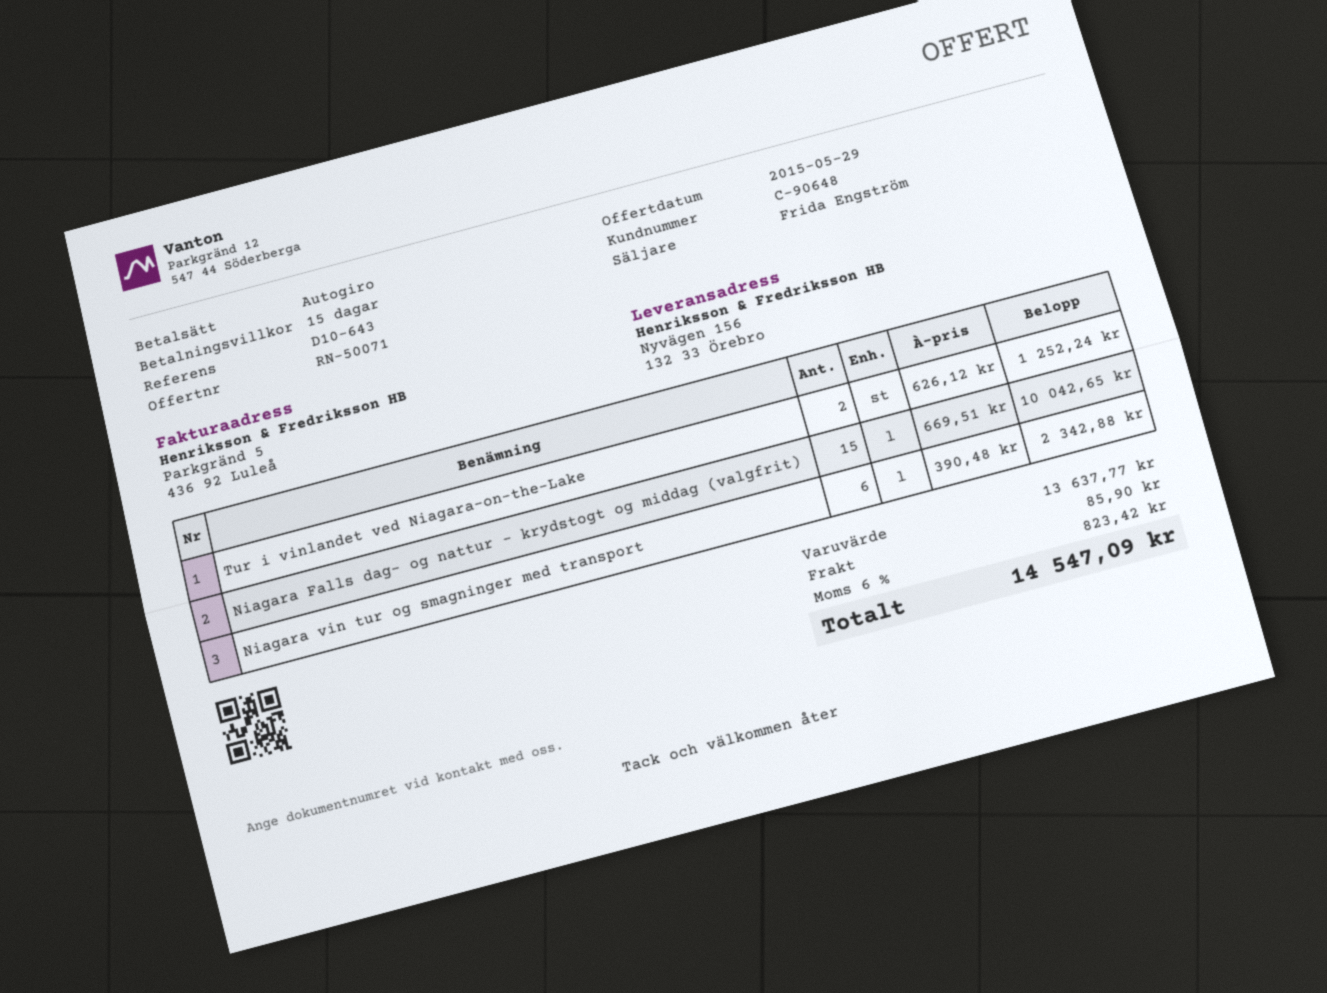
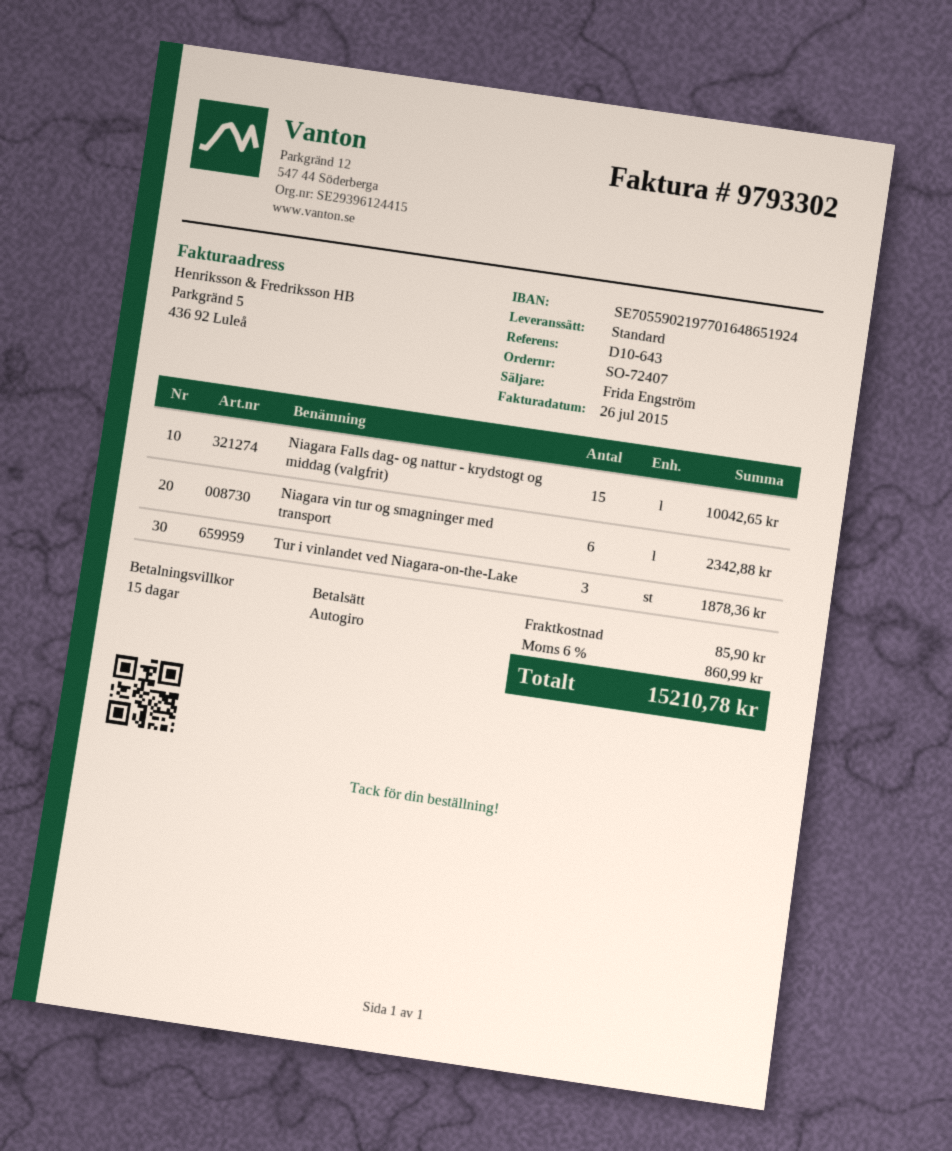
Tur i vinlandet ved Niagara-on-the-Lake: 2 for 1252.24 -> 3 for 1878.36
tax: 6% = 823.42 -> 6% = 860.99
total: 14547.09 -> 15210.78

